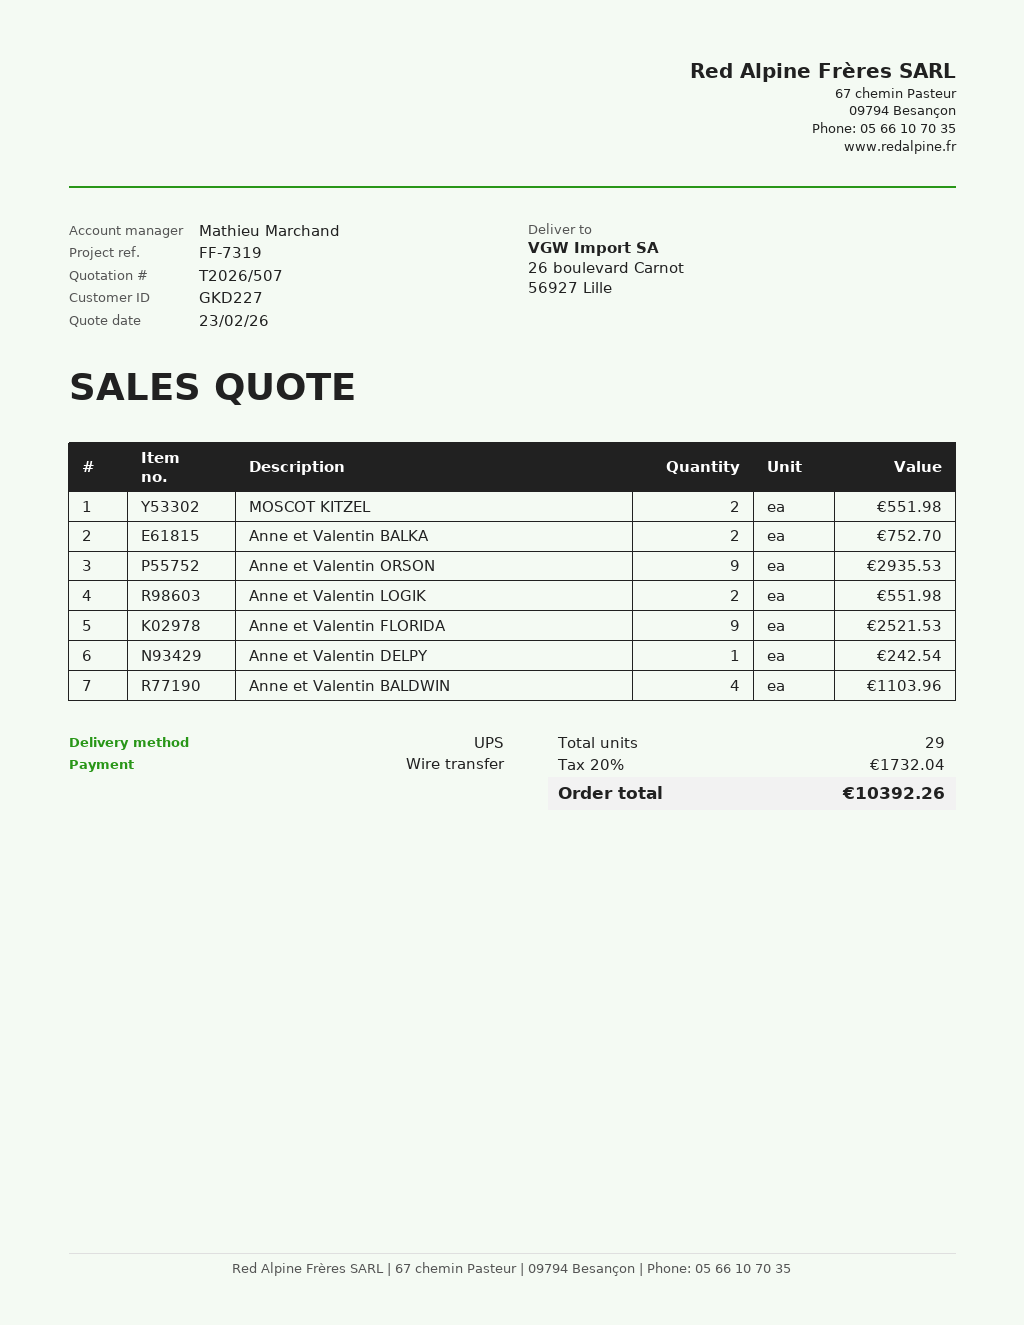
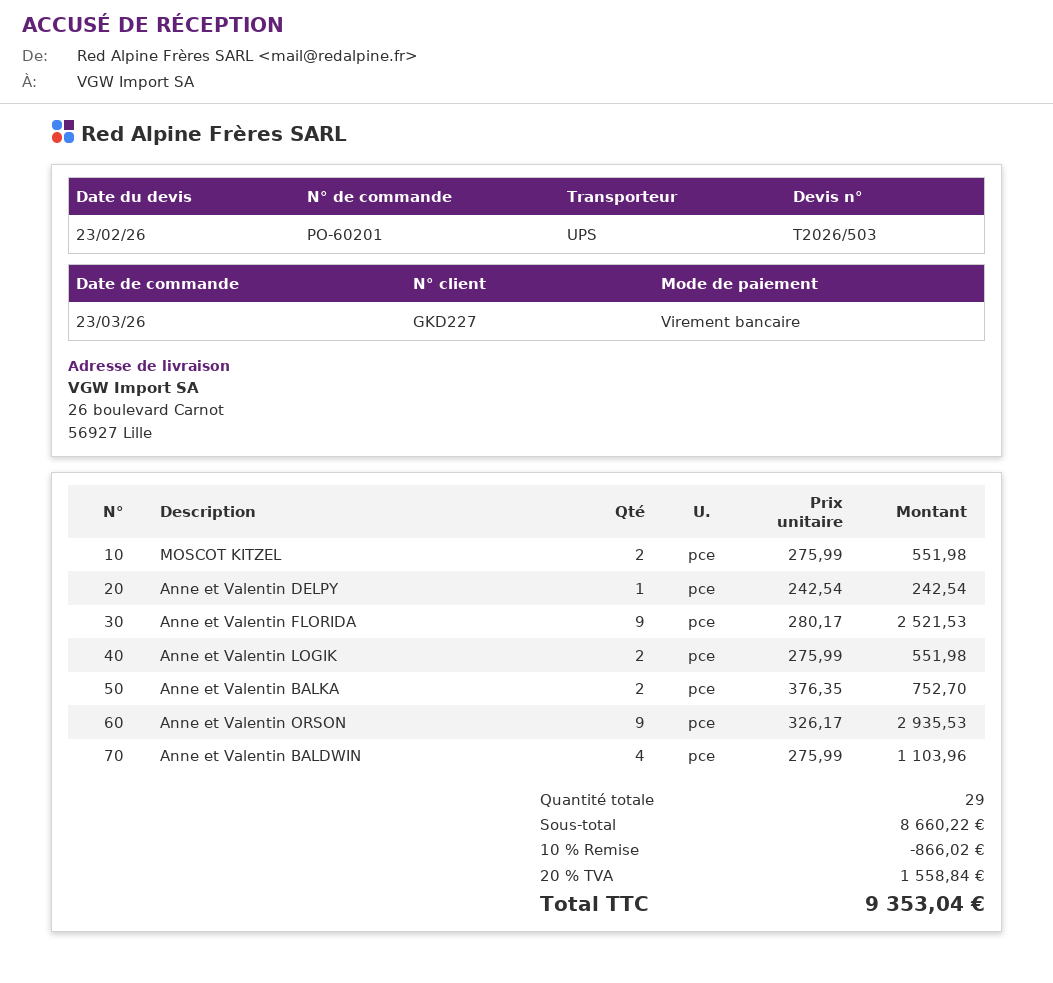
quote number: T2026/507 -> T2026/503
discount: none -> 10% = 866.02
tax: 20% = 1732.04 -> 20% = 1558.84
total: 10392.26 -> 9353.04

